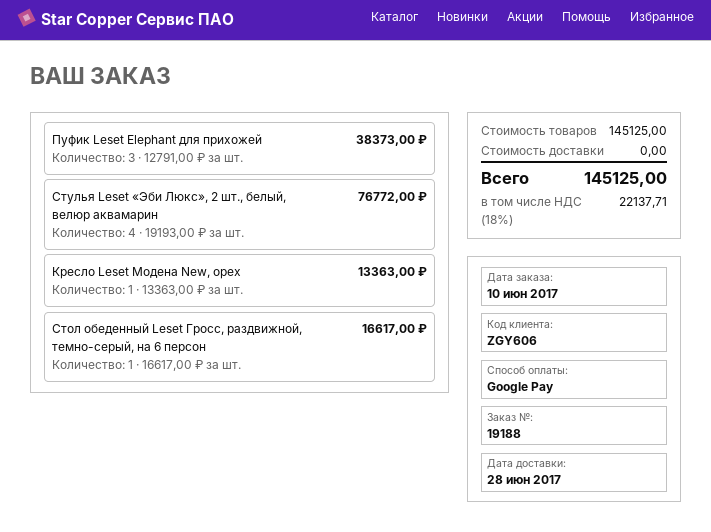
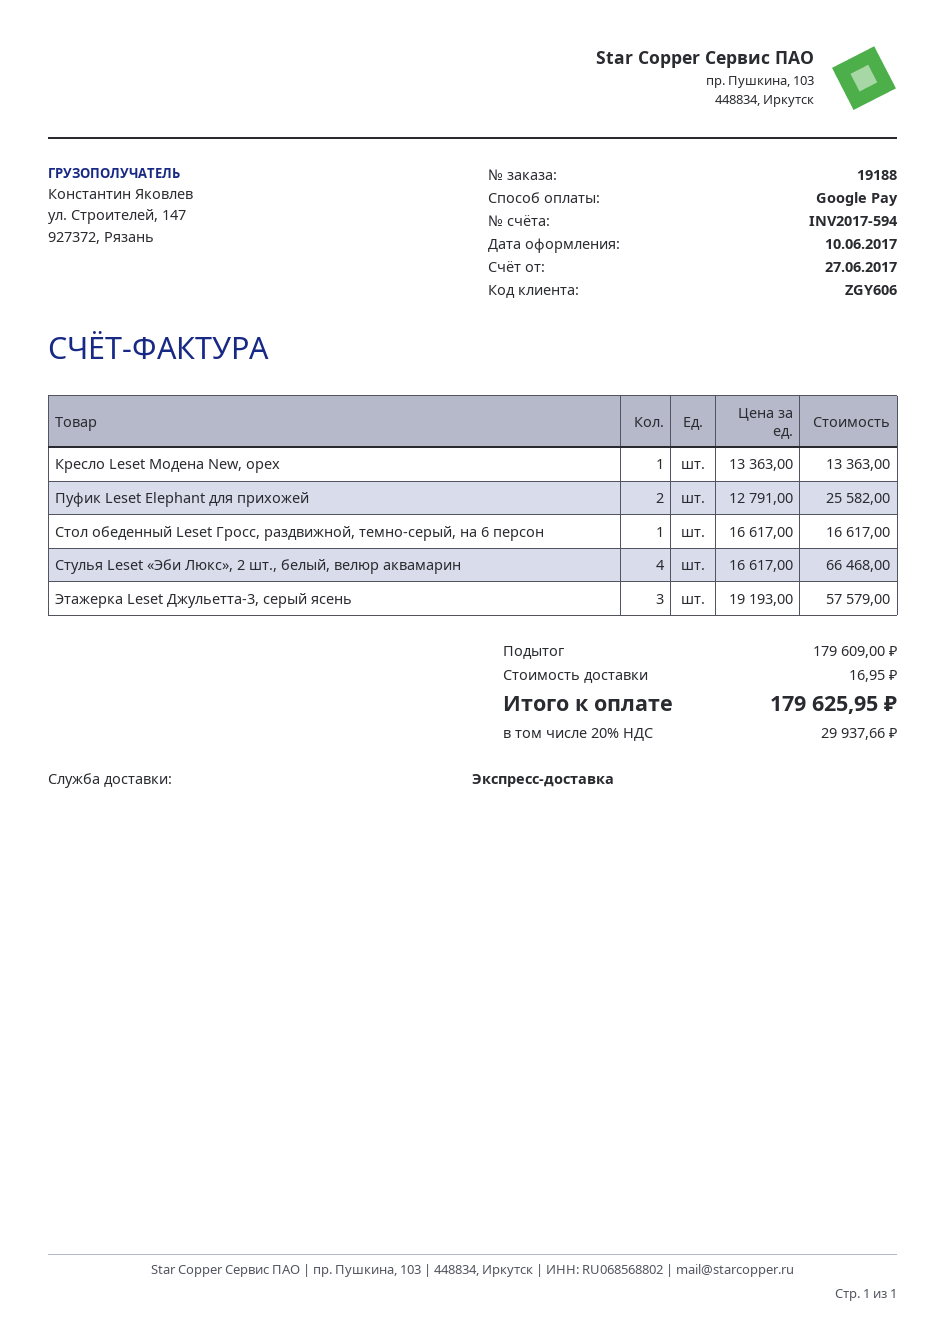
Пуфик Leset Elephant для прихожей: 3 x 12791.00 = 38373.00 -> 2 x 12791.00 = 25582.00
Стулья Leset «Эби Люкс», 2 шт., белый, велюр аквамарин: 4 x 19193.00 = 76772.00 -> 4 x 16617.00 = 66468.00
Этажерка Leset Джульетта-3, серый ясень: none -> 3 x 19193.00 = 57579.00
subtotal: 145125.00 -> 179609.00
shipping: 0.00 -> 16.95
tax: 18% = 22137.71 -> 20% = 29937.66
total: 145125.00 -> 179625.95

